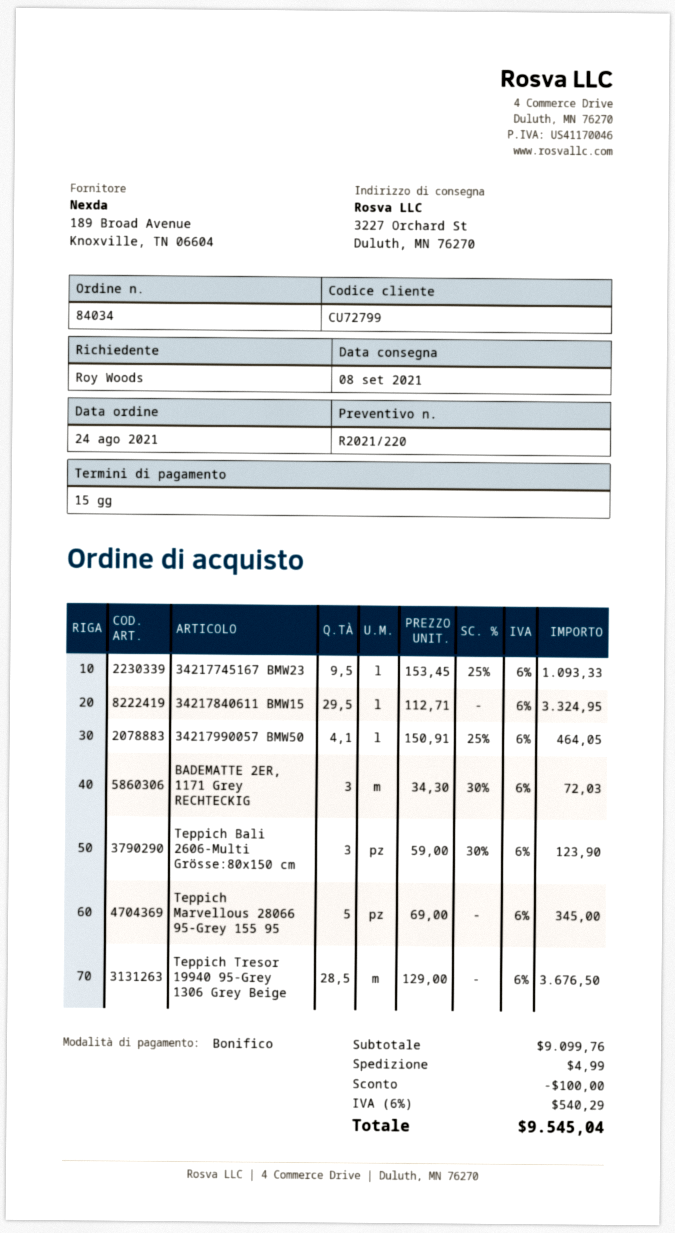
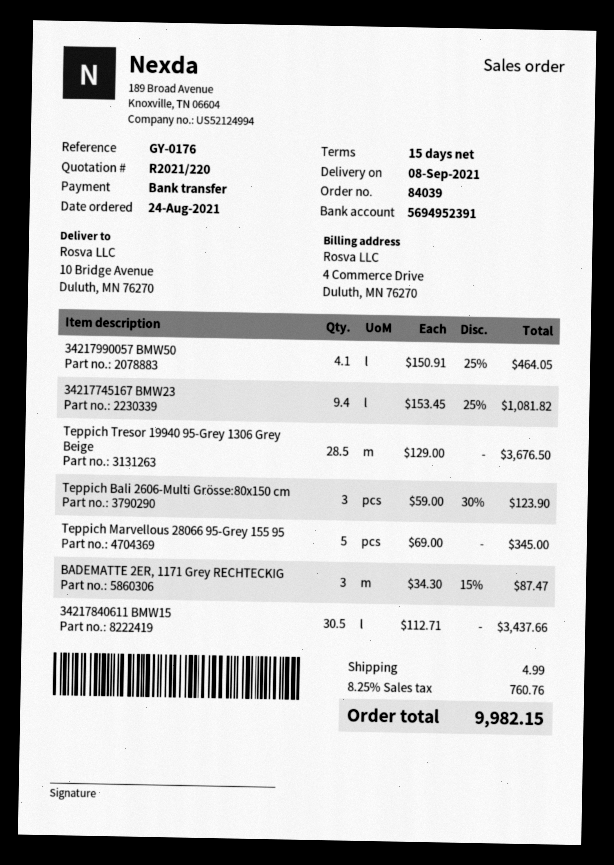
order number: 84034 -> 84039
ship to: 3227 Orchard St, Duluth, MN 76270 -> 10 Bridge Avenue, Duluth, MN 76270
34217745167 BMW23: 9.5 x 153.45 - 25% = 1093.33 -> 9.4 x 153.45 - 25% = 1081.82
34217840611 BMW15: 29.5 x 112.71 = 3324.95 -> 30.5 x 112.71 = 3437.66
BADEMATTE 2ER, 1171 Grey RECHTECKIG: 3 x 34.30 - 30% = 72.03 -> 3 x 34.30 - 15% = 87.47
discount: 100.00 -> none
tax: 6% = 540.29 -> 8.25% = 760.76
total: 9545.04 -> 9982.15

